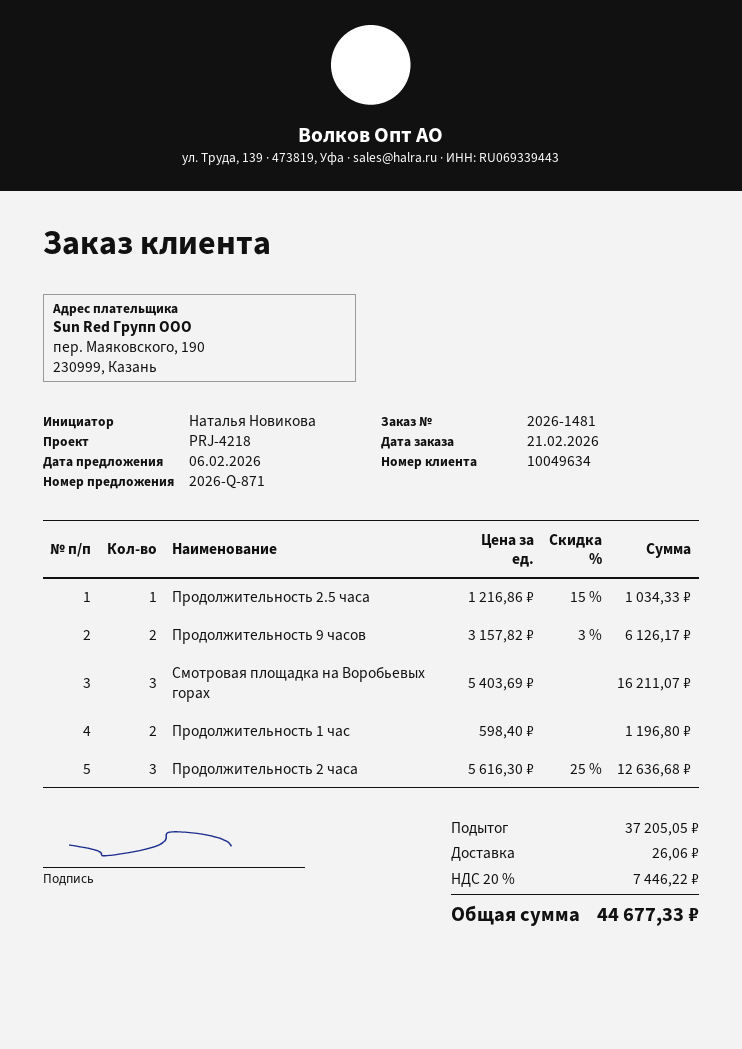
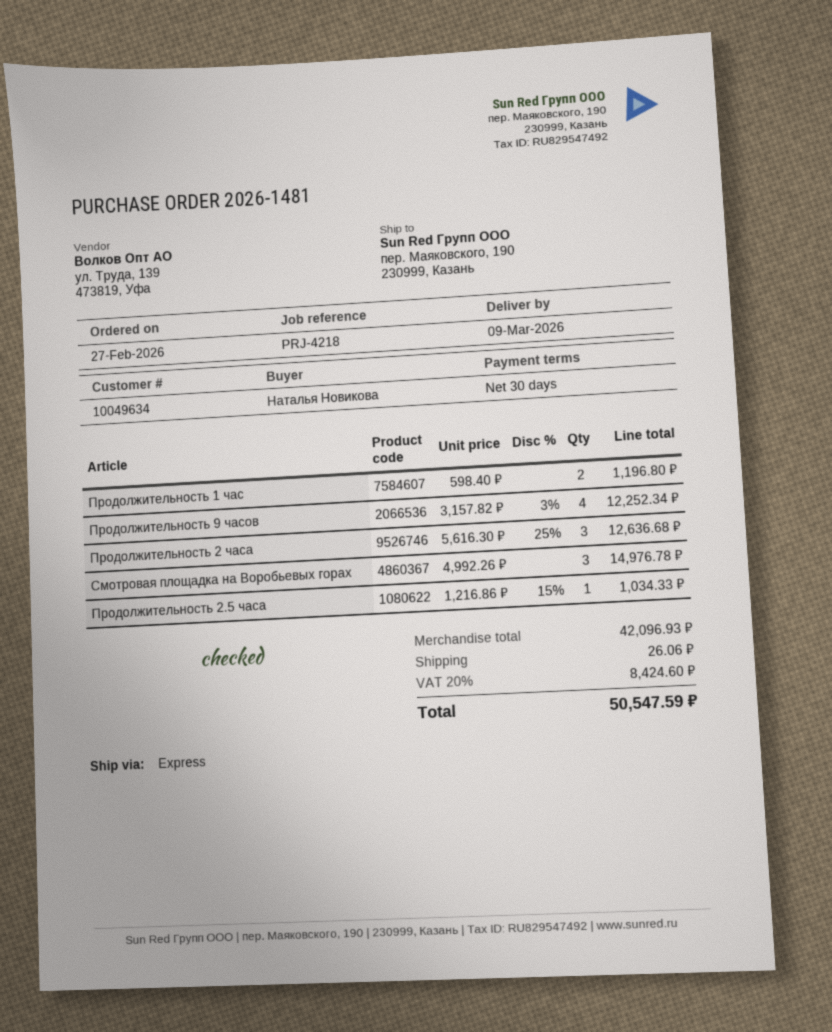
order date: 2026-02-21 -> 2026-02-27
Продолжительность 9 часов: 2 x 3157.82 - 3% = 6126.17 -> 4 x 3157.82 - 3% = 12252.34
Смотровая площадка на Воробьевых горах: 3 x 5403.69 = 16211.07 -> 3 x 4992.26 = 14976.78
subtotal: 37205.05 -> 42096.93
tax: 20% = 7446.22 -> 20% = 8424.60
total: 44677.33 -> 50547.59

